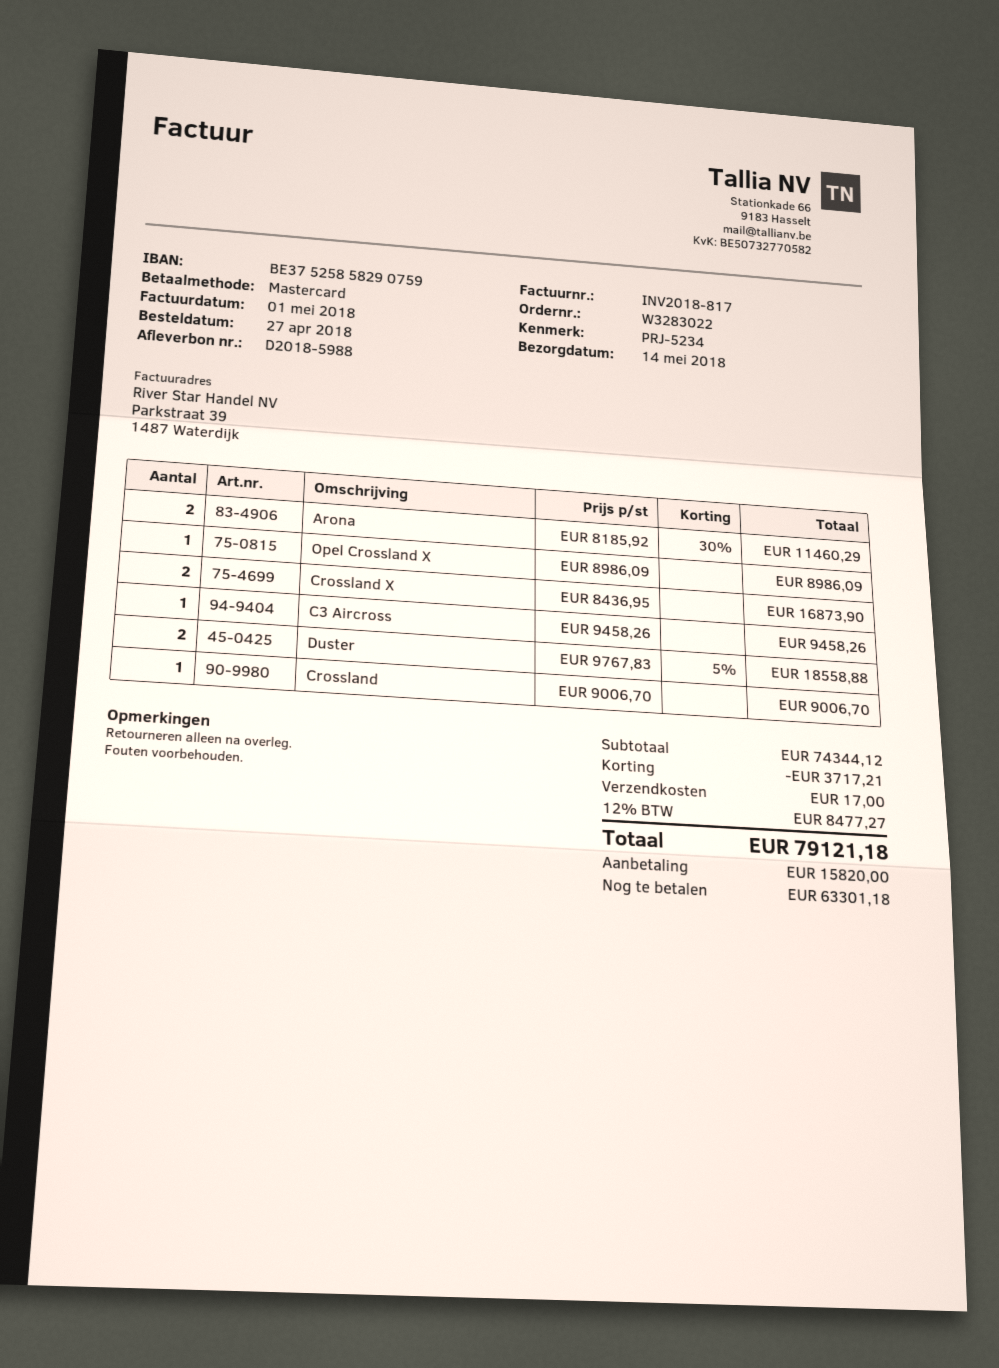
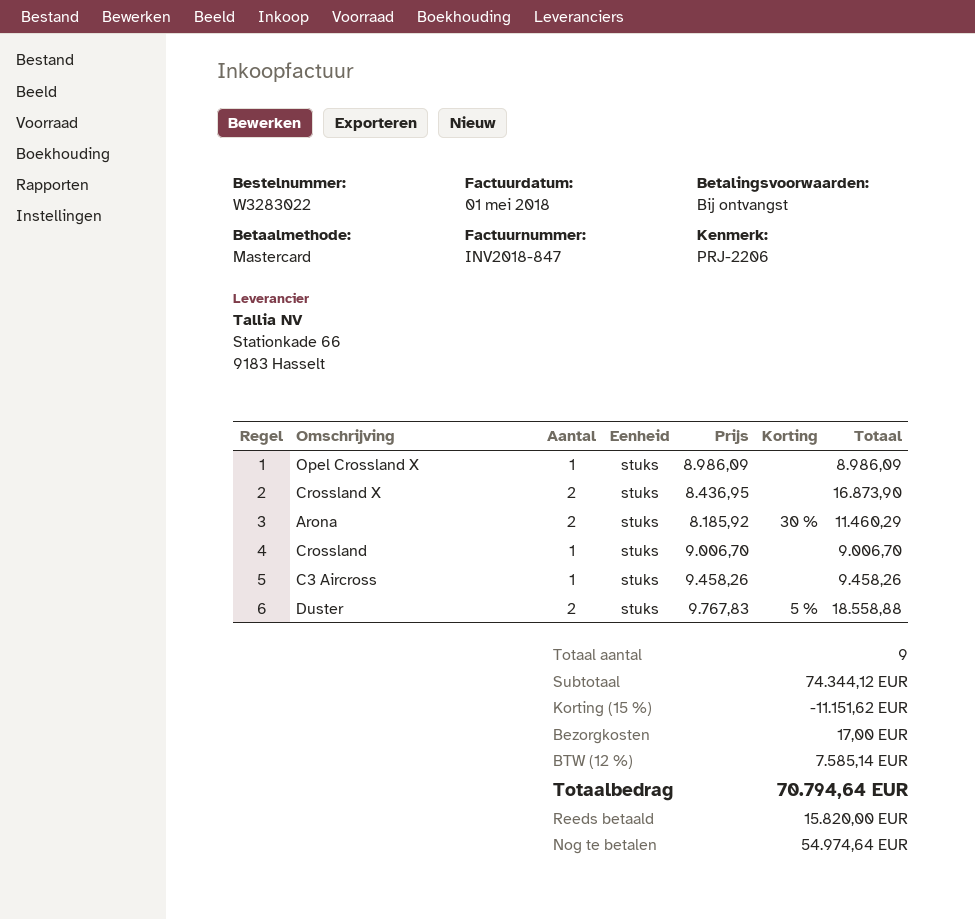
invoice number: INV2018-817 -> INV2018-847
reference: PRJ-5234 -> PRJ-2206
discount: 3717.21 -> 11151.62
tax: 12% = 8477.27 -> 12% = 7585.14
total: 79121.18 -> 70794.64
balance: 63301.18 -> 54974.64

